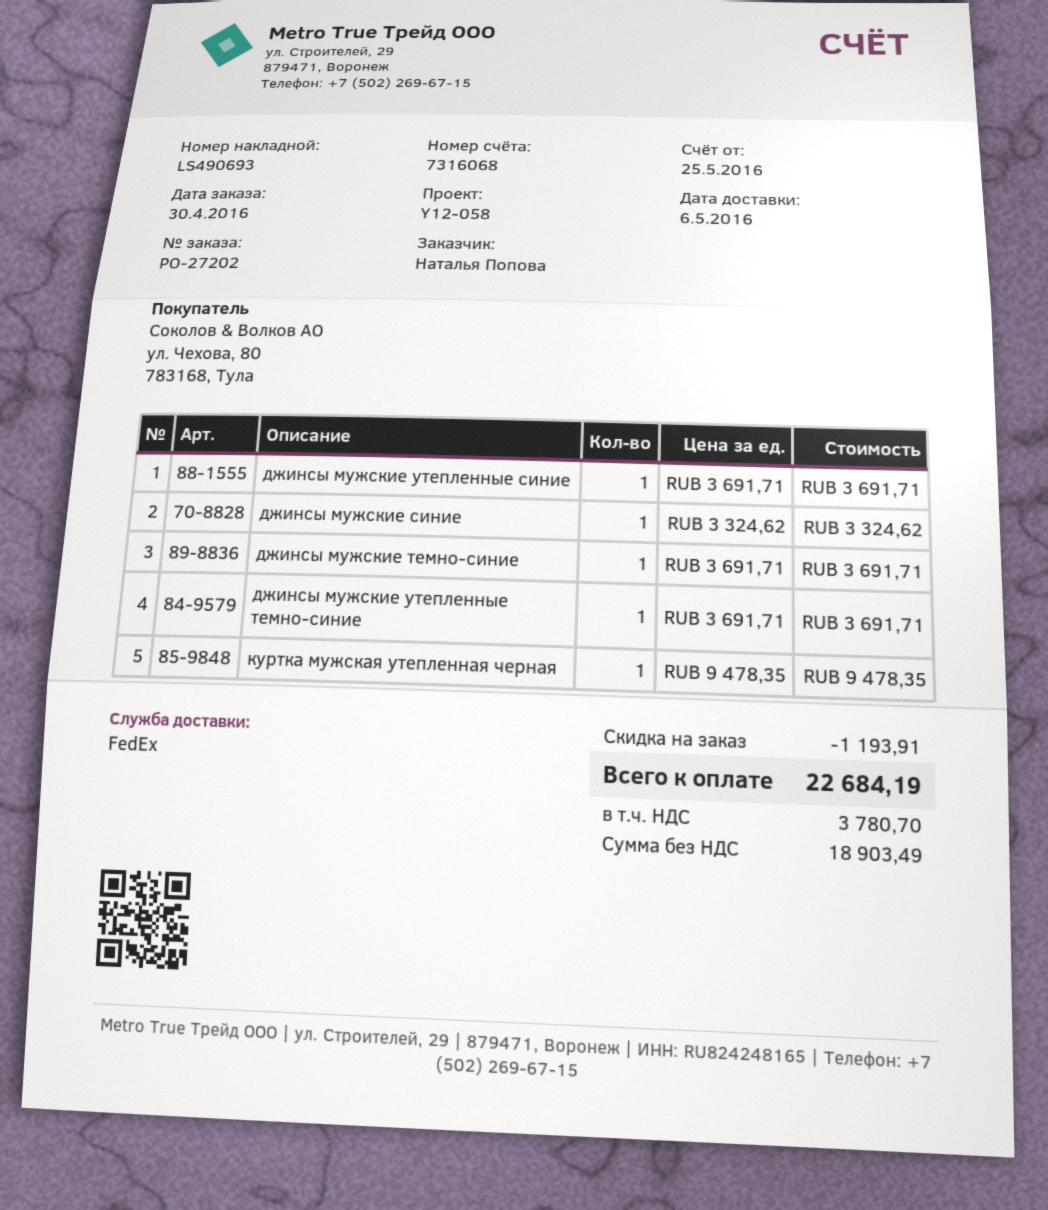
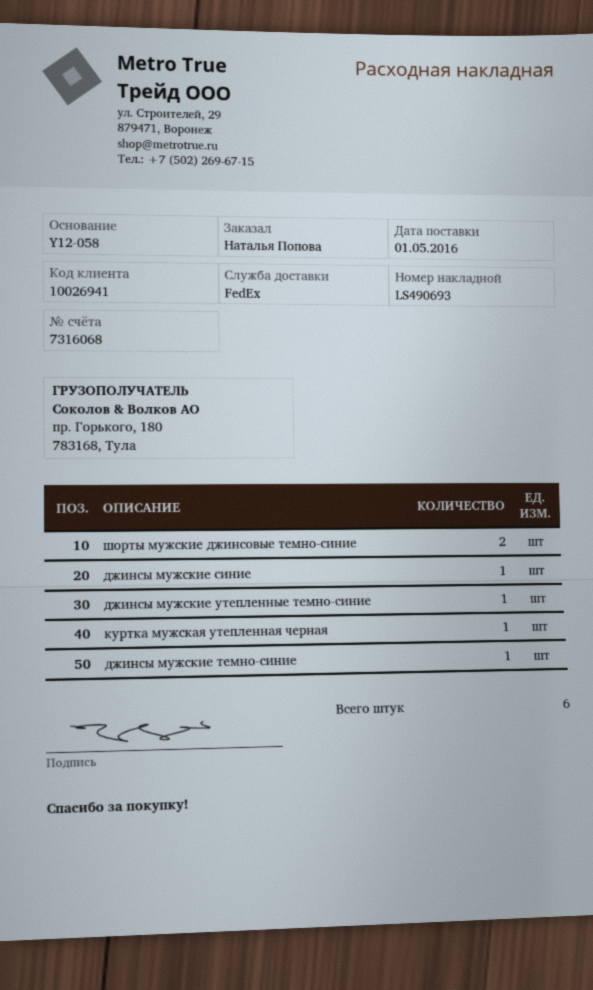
delivery date: 2016-05-06 -> 2016-05-01
джинсы мужские утепленные синие: 1 -> none
шорты мужские джинсовые темно-синие: none -> 2

